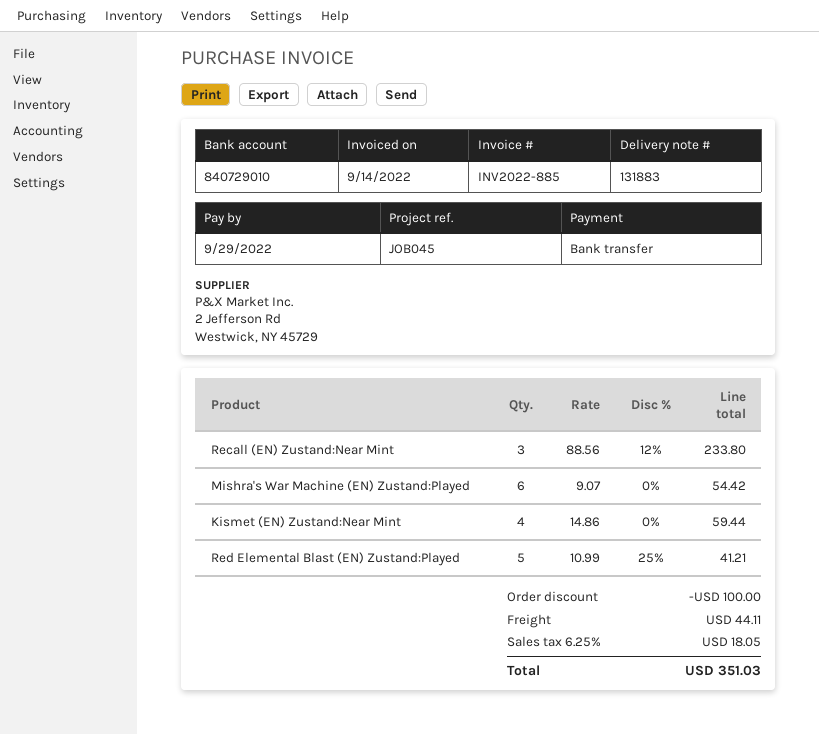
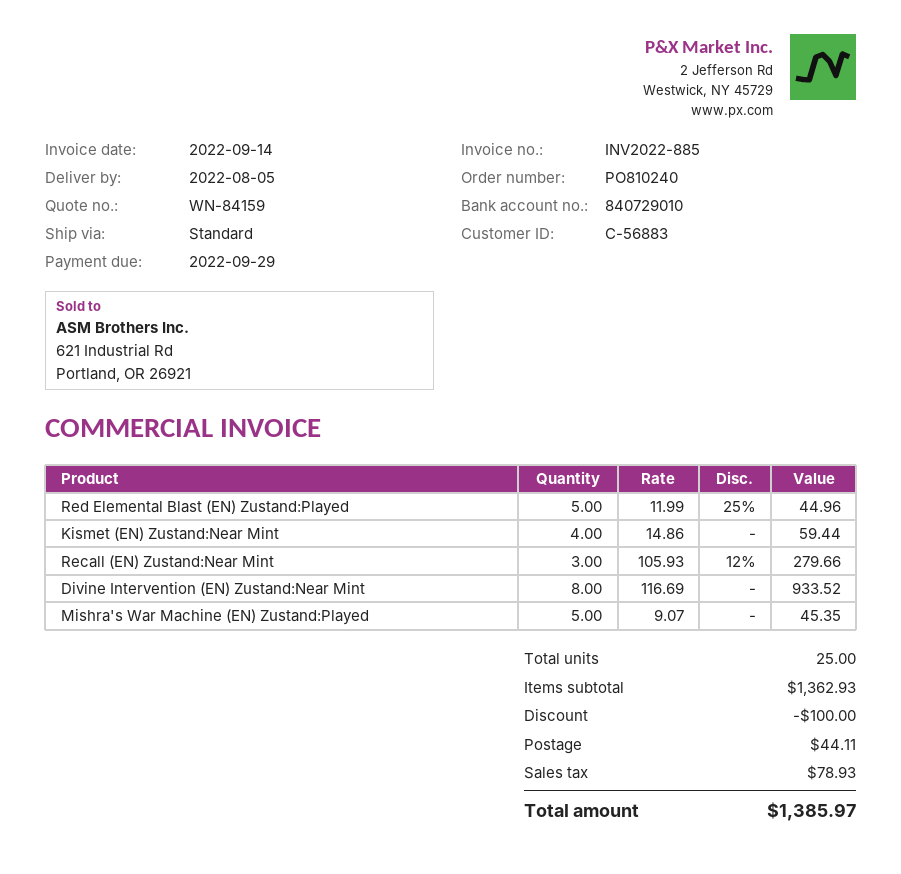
Recall (EN) Zustand:Near Mint: 3 x 88.56 - 12% = 233.80 -> 3 x 105.93 - 12% = 279.66
Mishra's War Machine (EN) Zustand:Played: 6 x 9.07 = 54.42 -> 5 x 9.07 = 45.35
Red Elemental Blast (EN) Zustand:Played: 5 x 10.99 - 25% = 41.21 -> 5 x 11.99 - 25% = 44.96
Divine Intervention (EN) Zustand:Near Mint: none -> 8 x 116.69 = 933.52
tax: 18.05 -> 78.93
total: 351.03 -> 1385.97

